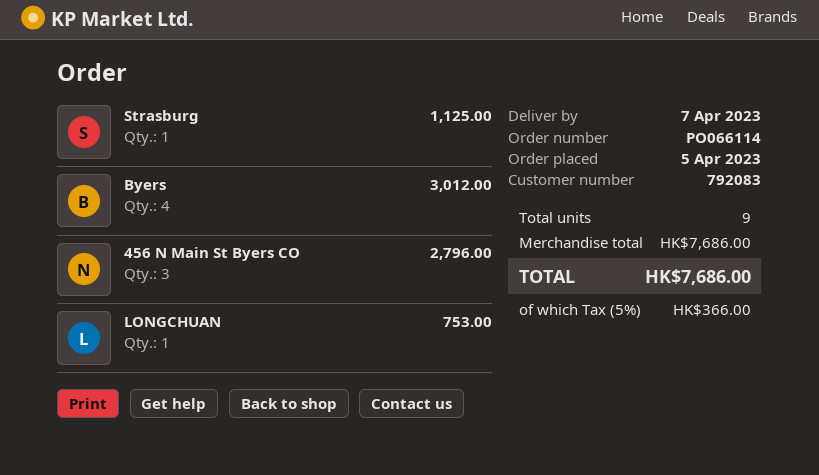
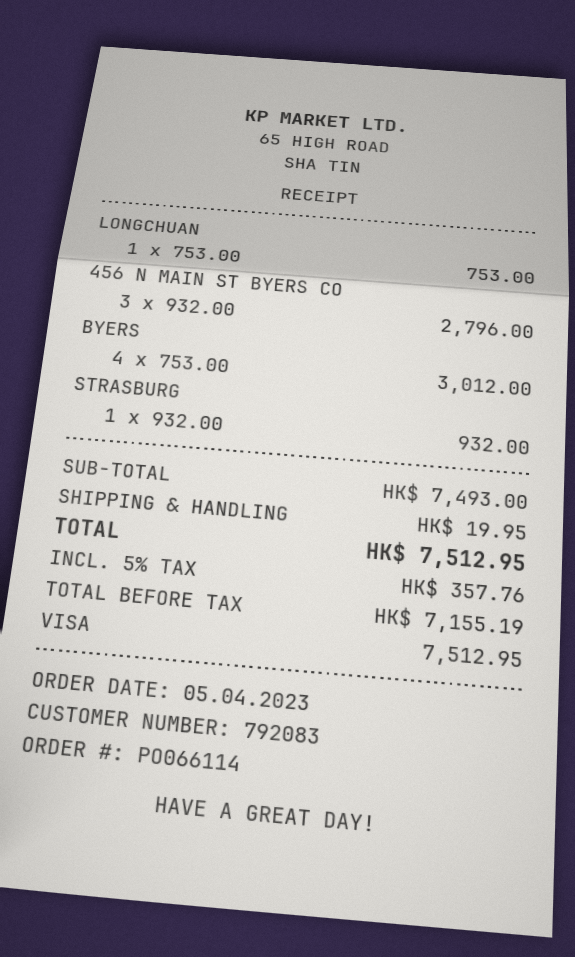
Strasburg: 1 for 1125.00 -> 1 for 932.00
subtotal: 7686.00 -> 7493.00
shipping: none -> 19.95
tax: 5% = 366.00 -> 5% = 357.76
total: 7686.00 -> 7512.95

